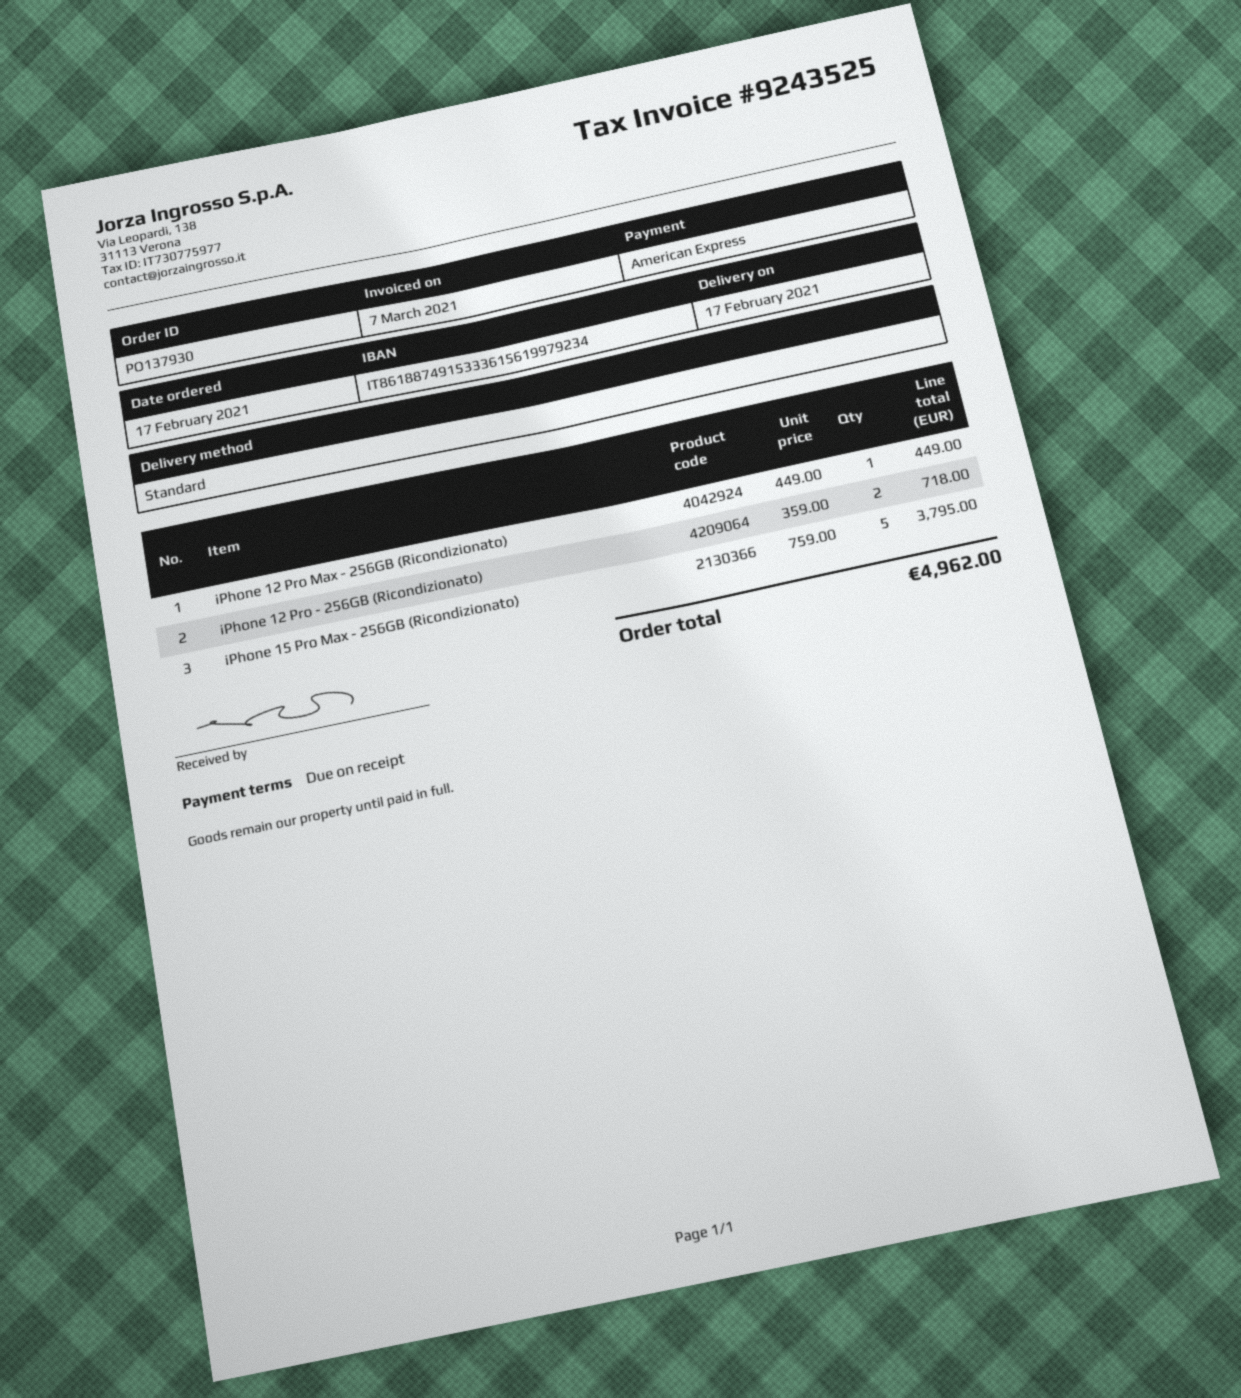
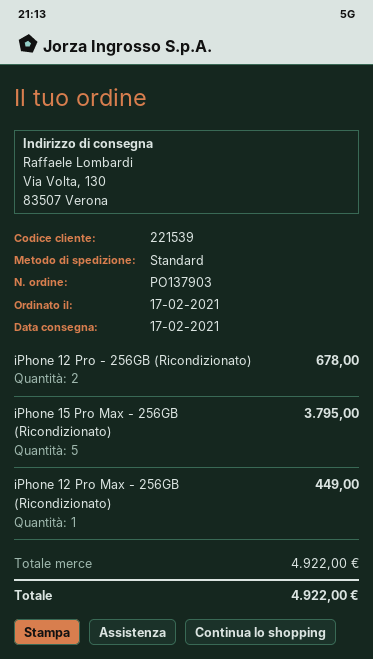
order number: PO137930 -> PO137903
iPhone 12 Pro - 256GB (Ricondizionato): 2 for 718.00 -> 2 for 678.00
total: 4962.00 -> 4922.00

